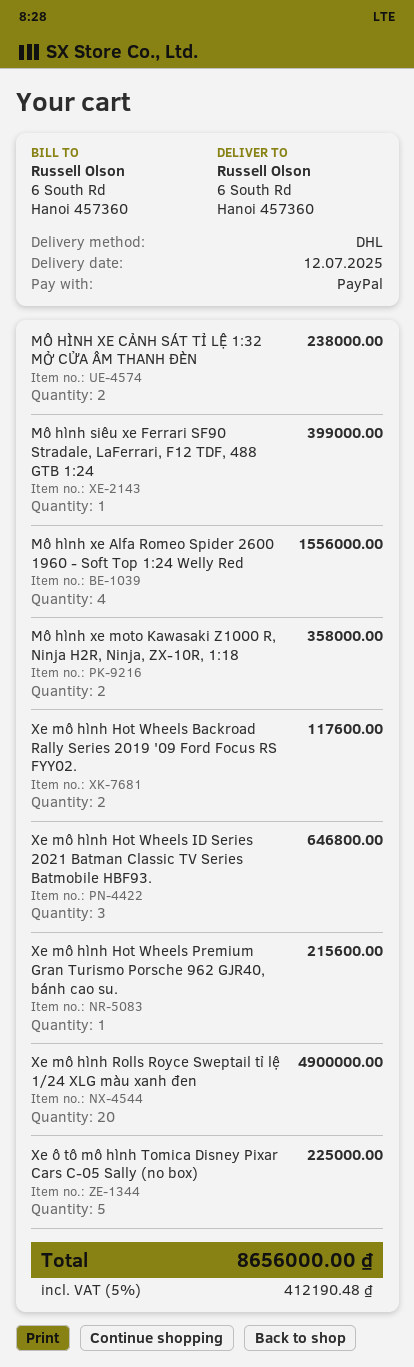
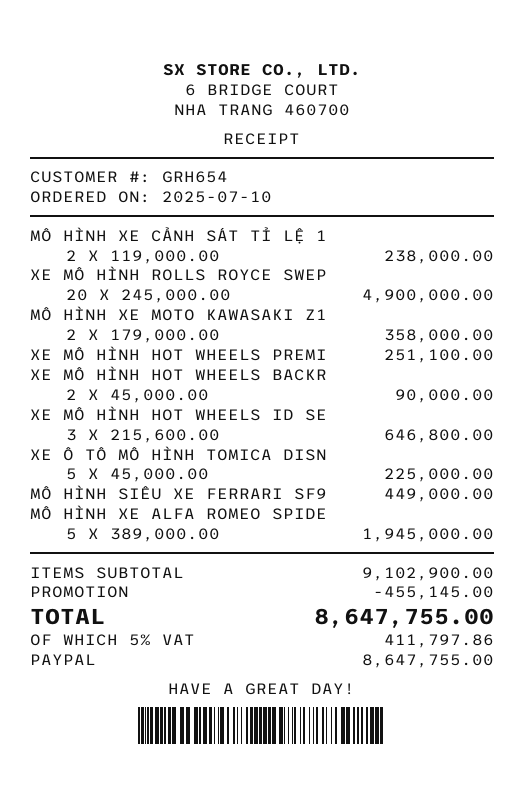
Mô hình siêu xe Ferrari SF90 Stradale, LaFerrari, F12 TDF, 488 GTB 1:24: 1 for 399000.00 -> 1 for 449000.00
Mô hình xe Alfa Romeo Spider 2600 1960 - Soft Top 1:24 Welly Red: 4 for 1556000.00 -> 5 for 1945000.00
Xe mô hình Hot Wheels Backroad Rally Series 2019 '09 Ford Focus RS FYY02.: 2 for 117600.00 -> 2 for 90000.00
Xe mô hình Hot Wheels Premium Gran Turismo Porsche 962 GJR40, bánh cao su.: 1 for 215600.00 -> 1 for 251100.00
discount: none -> 455145.00
tax: 5% = 412190.48 -> 5% = 411797.86
total: 8656000.00 -> 8647755.00

